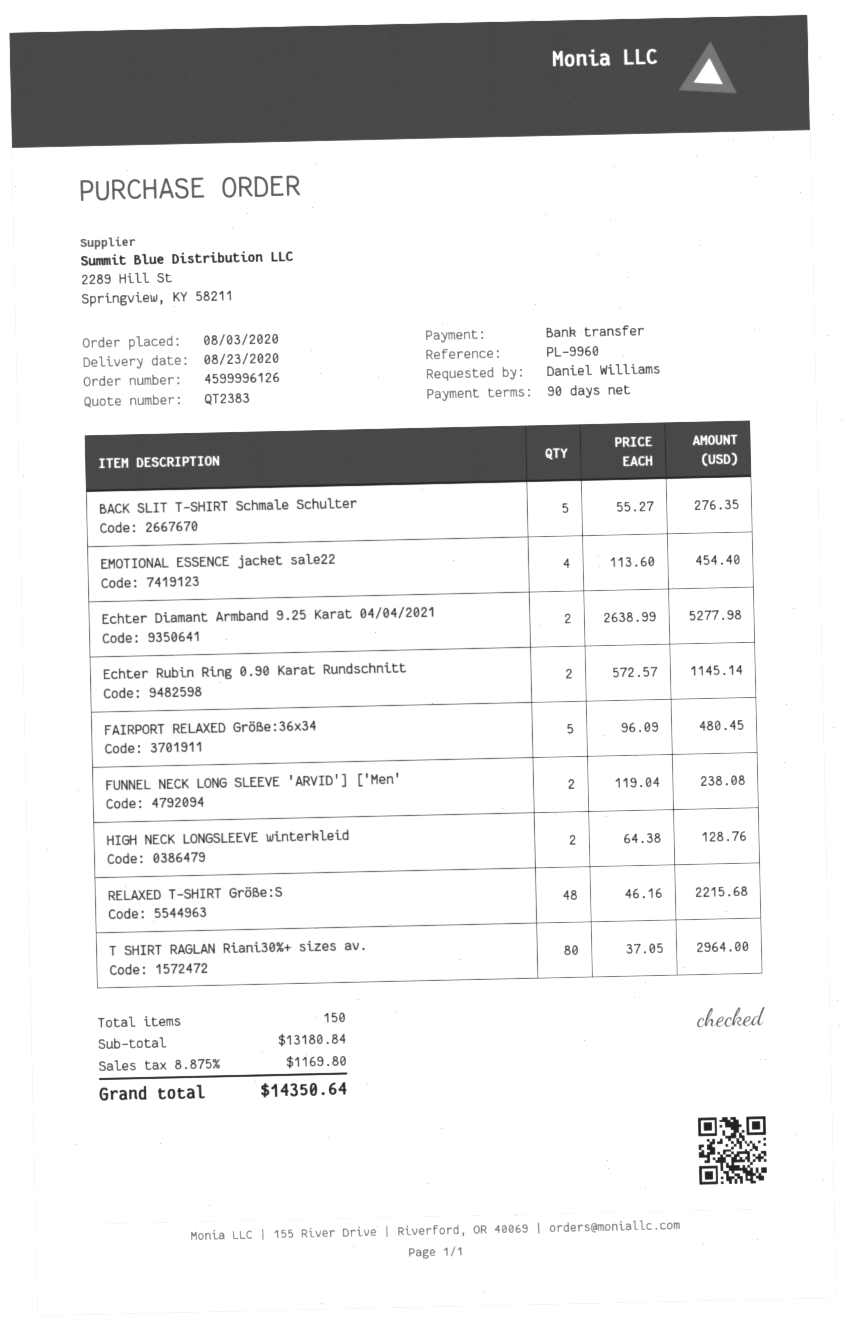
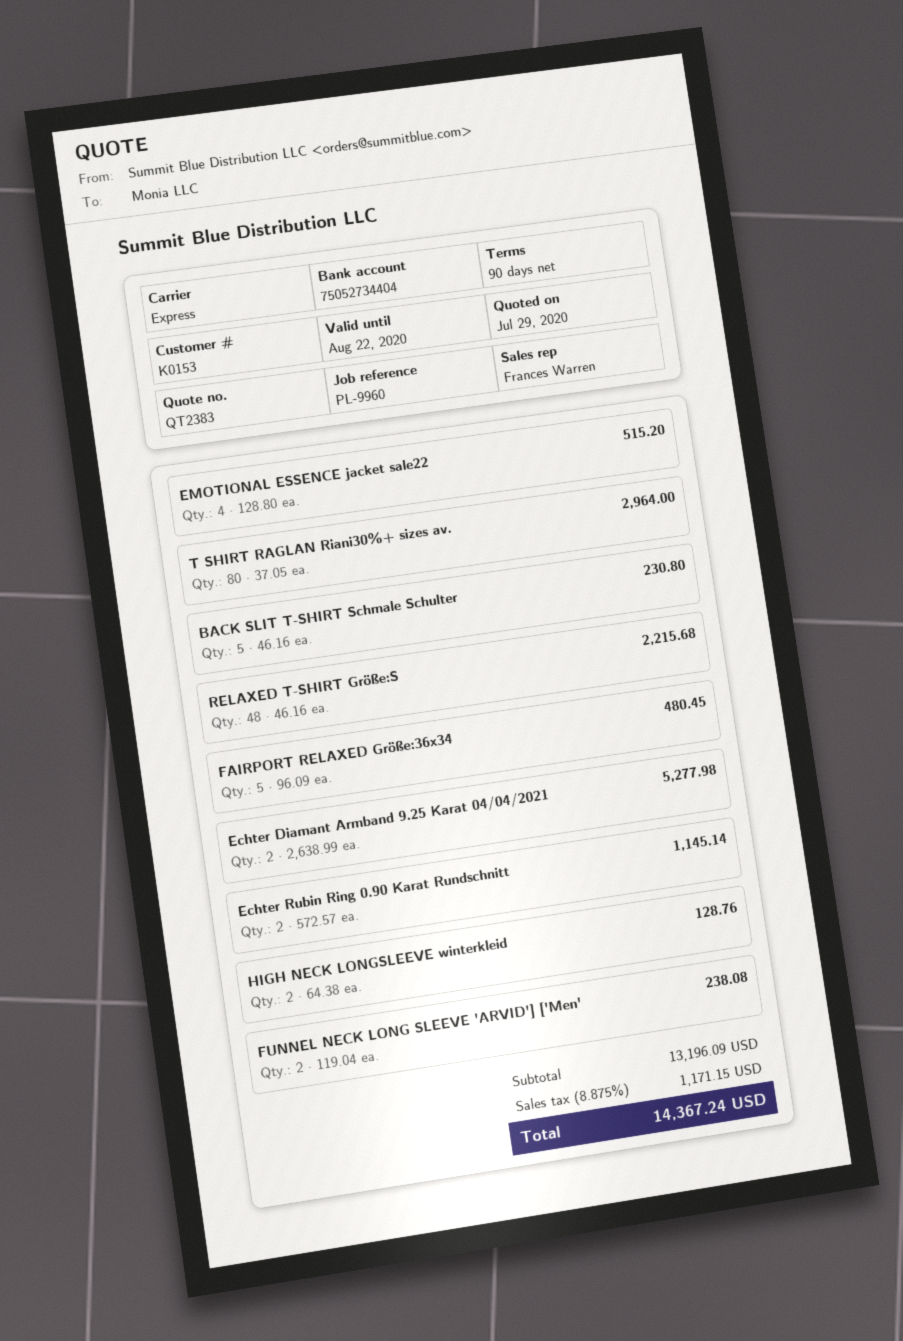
BACK SLIT T-SHIRT Schmale Schulter: 5 x 55.27 = 276.35 -> 5 x 46.16 = 230.80
EMOTIONAL ESSENCE jacket sale22: 4 x 113.60 = 454.40 -> 4 x 128.80 = 515.20
subtotal: 13180.84 -> 13196.09
tax: 8.875% = 1169.80 -> 8.875% = 1171.15
total: 14350.64 -> 14367.24

